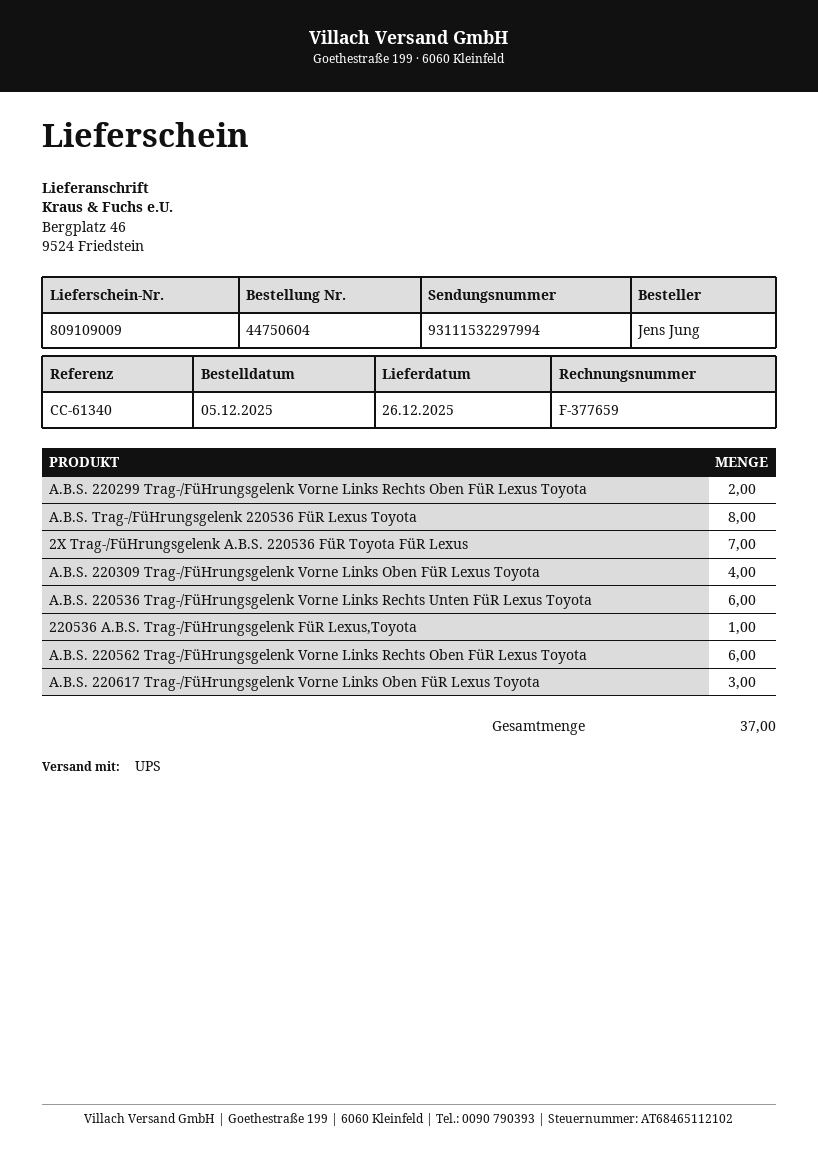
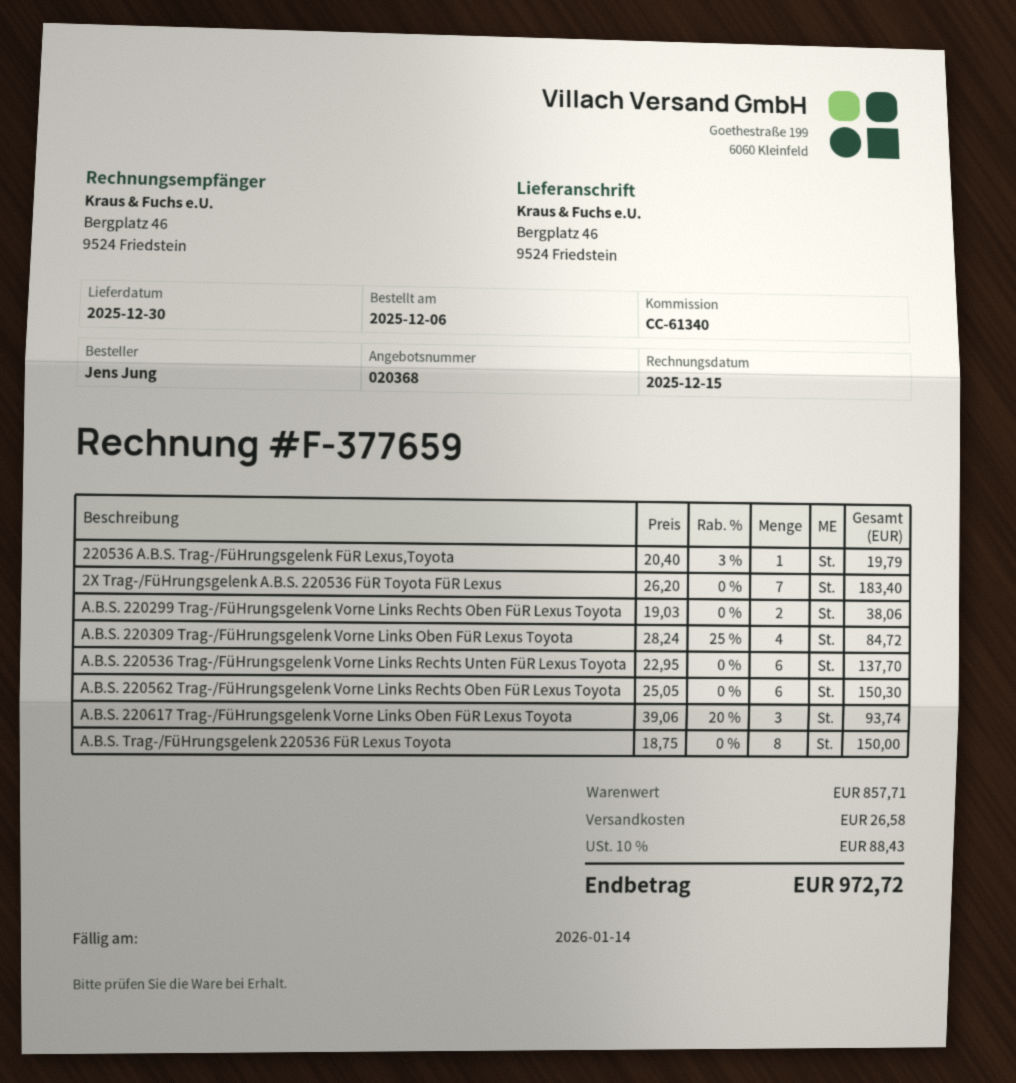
order date: 2025-12-05 -> 2025-12-06
delivery date: 2025-12-26 -> 2025-12-30

